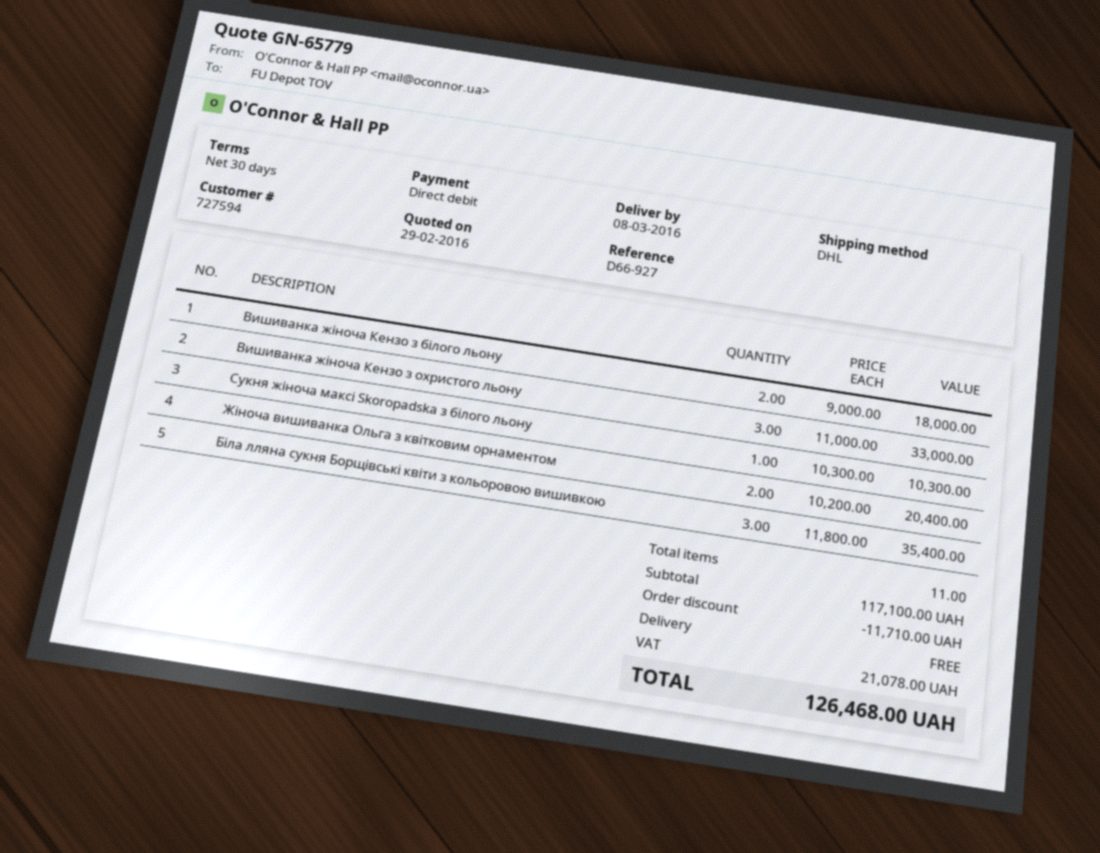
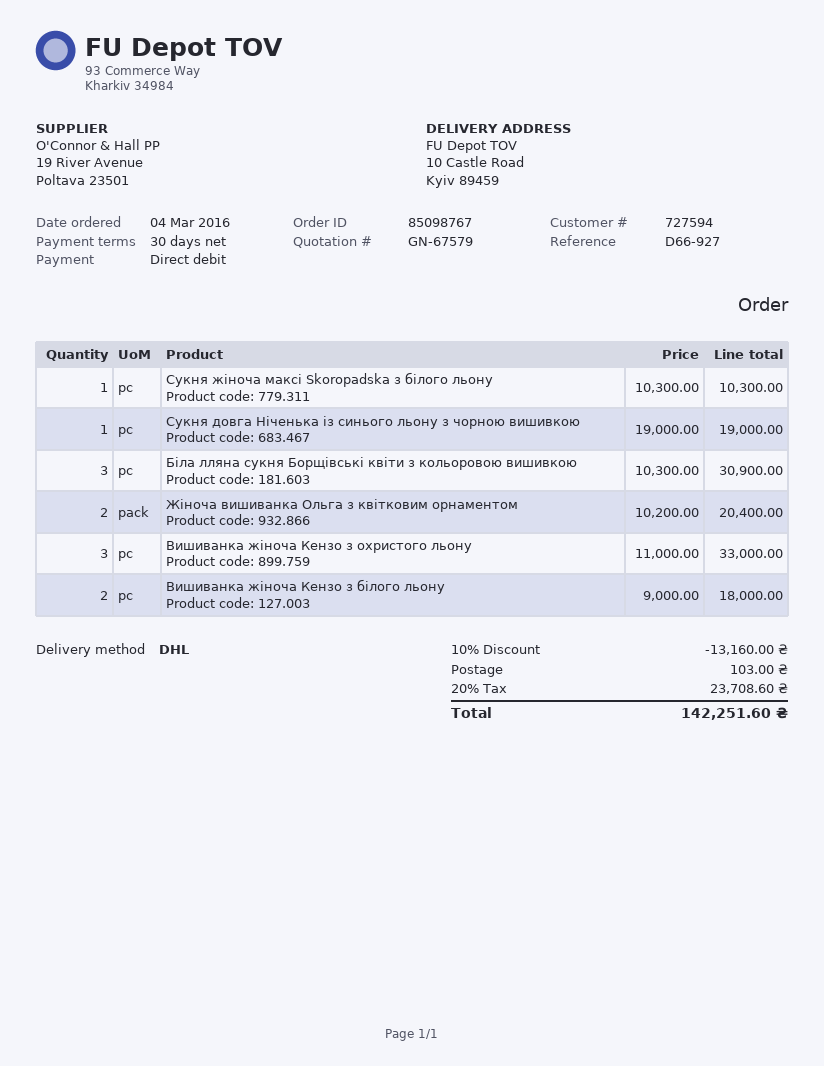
quote number: GN-65779 -> GN-67579
Біла лляна сукня Борщівські квіти з кольоровою вишивкою: 3 x 11800.00 = 35400.00 -> 3 x 10300.00 = 30900.00
Сукня довга Ніченька із синього льону з чорною вишивкою: none -> 1 x 19000.00 = 19000.00
discount: 11710.00 -> 13160.00
shipping: 0.00 -> 103.00
tax: 21078.00 -> 23708.60
total: 126468.00 -> 142251.60

